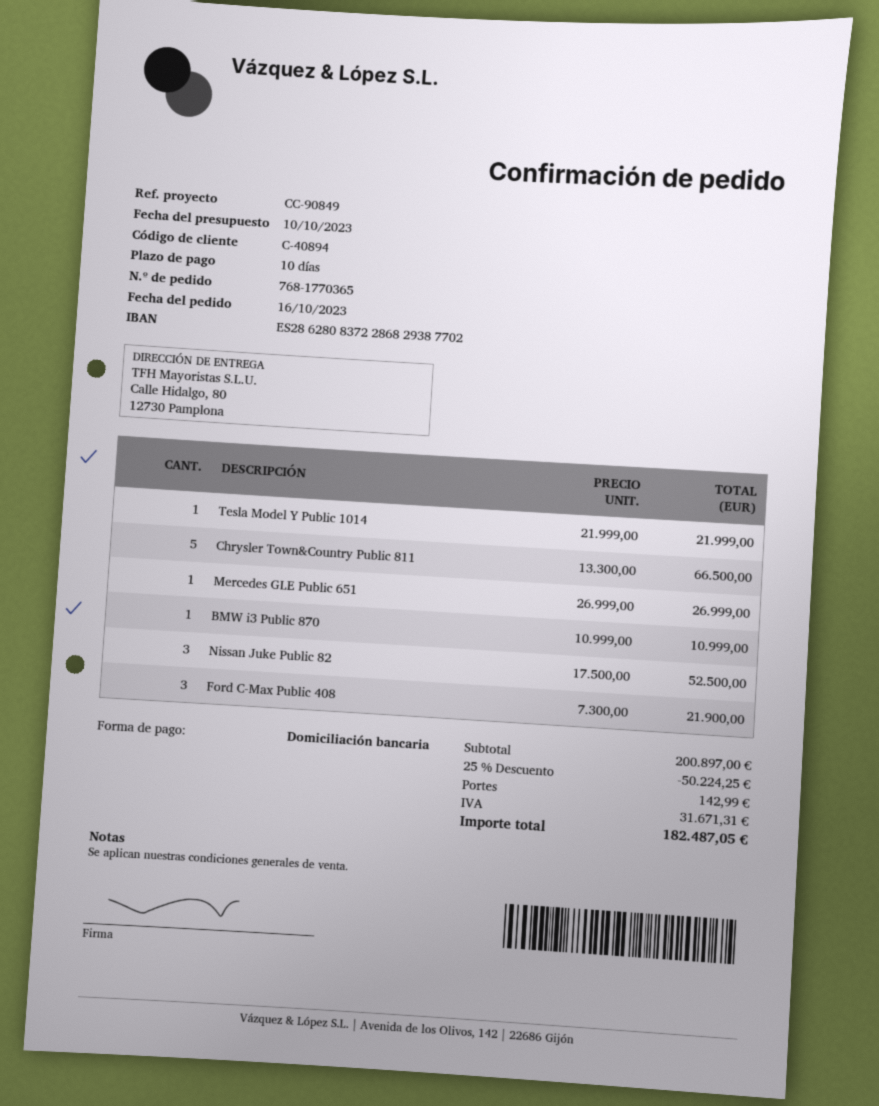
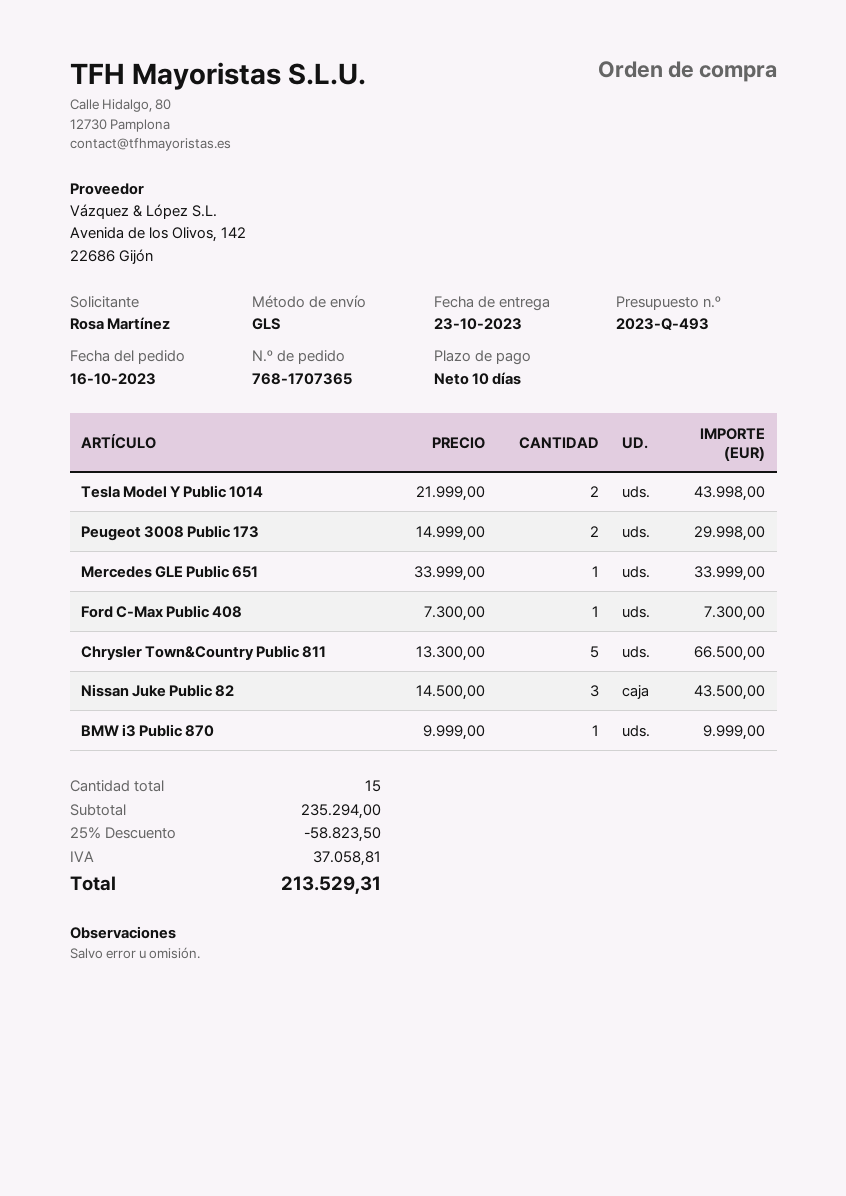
order number: 768-1770365 -> 768-1707365
Tesla Model Y Public 1014: 1 x 21999.00 = 21999.00 -> 2 x 21999.00 = 43998.00
Mercedes GLE Public 651: 1 x 26999.00 = 26999.00 -> 1 x 33999.00 = 33999.00
BMW i3 Public 870: 1 x 10999.00 = 10999.00 -> 1 x 9999.00 = 9999.00
Nissan Juke Public 82: 3 x 17500.00 = 52500.00 -> 3 x 14500.00 = 43500.00
Ford C-Max Public 408: 3 x 7300.00 = 21900.00 -> 1 x 7300.00 = 7300.00
Peugeot 3008 Public 173: none -> 2 x 14999.00 = 29998.00
subtotal: 200897.00 -> 235294.00
discount: 25% = 50224.25 -> 25% = 58823.50
shipping: 142.99 -> none
tax: 31671.31 -> 37058.81
total: 182487.05 -> 213529.31

